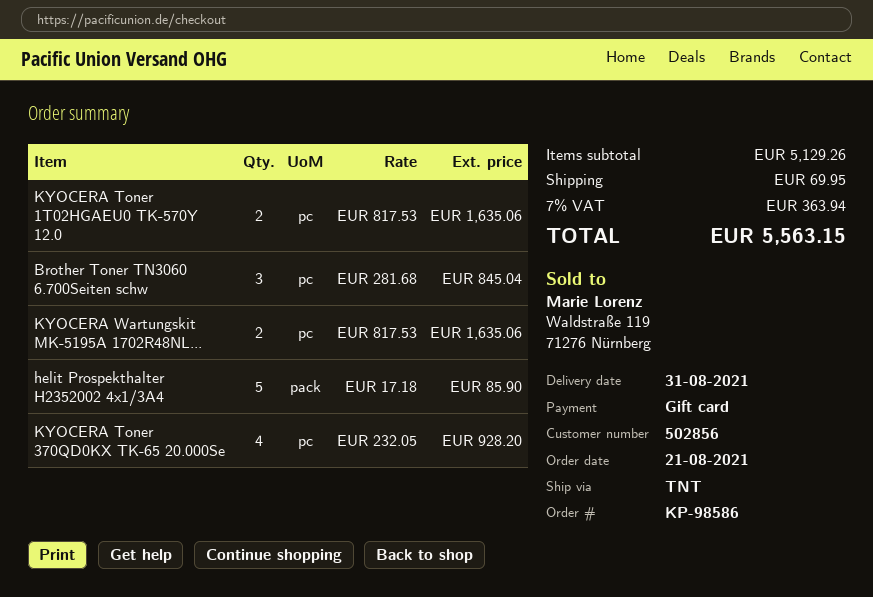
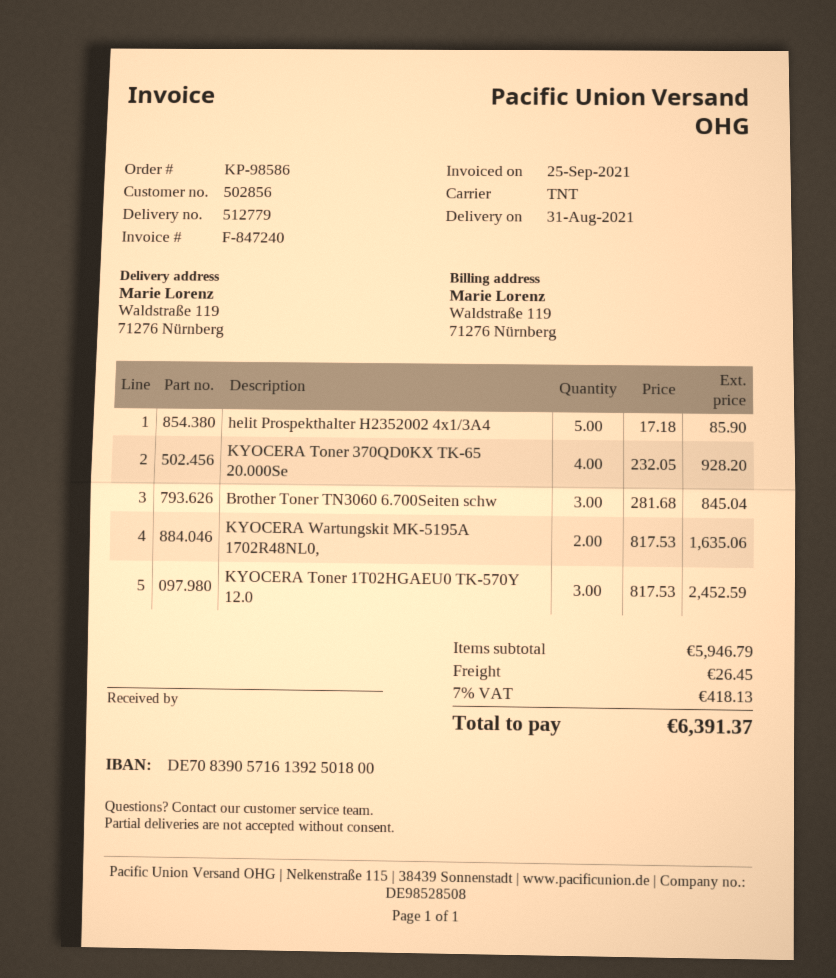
KYOCERA Toner 1T02HGAEU0 TK-570Y 12.0: 2 x 817.53 = 1635.06 -> 3 x 817.53 = 2452.59
subtotal: 5129.26 -> 5946.79
shipping: 69.95 -> 26.45
tax: 7% = 363.94 -> 7% = 418.13
total: 5563.15 -> 6391.37

